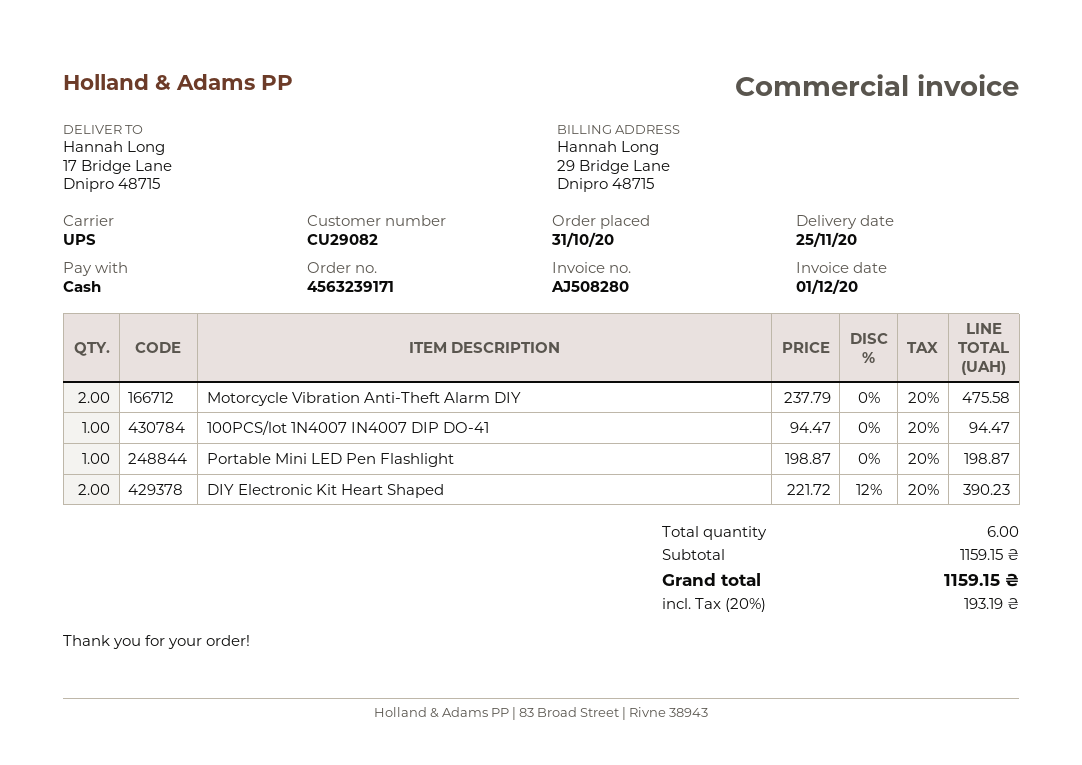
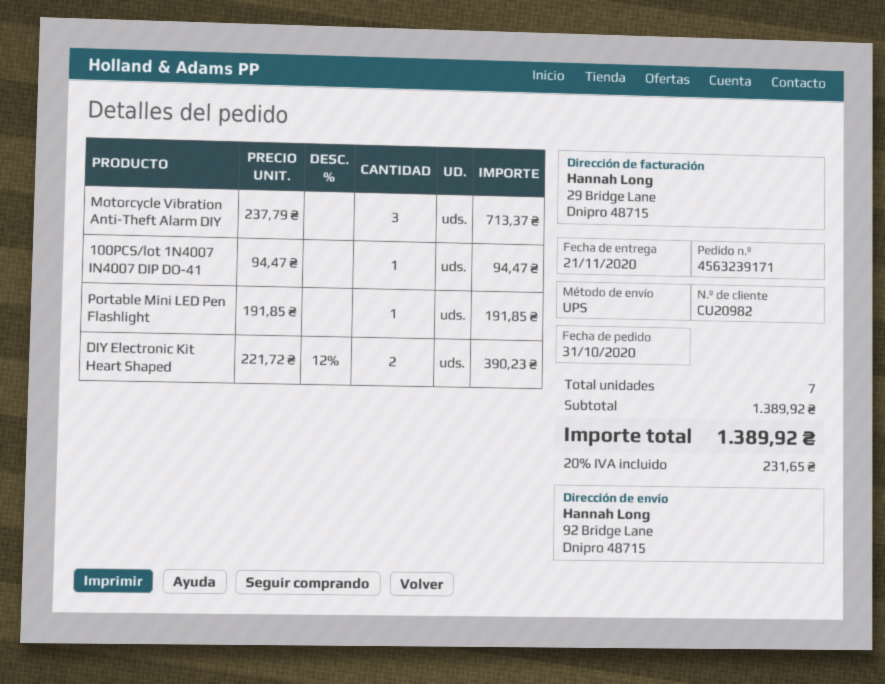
delivery date: 2020-11-25 -> 2020-11-21
customer number: CU29082 -> CU20982
ship to: 17 Bridge Lane, Dnipro 48715 -> 92 Bridge Lane, Dnipro 48715
Motorcycle Vibration Anti-Theft Alarm DIY: 2 x 237.79 = 475.58 -> 3 x 237.79 = 713.37
Portable Mini LED Pen Flashlight: 1 x 198.87 = 198.87 -> 1 x 191.85 = 191.85
total quantity: 6 -> 7
subtotal: 1159.15 -> 1389.92
tax: 20% = 193.19 -> 20% = 231.65
total: 1159.15 -> 1389.92

